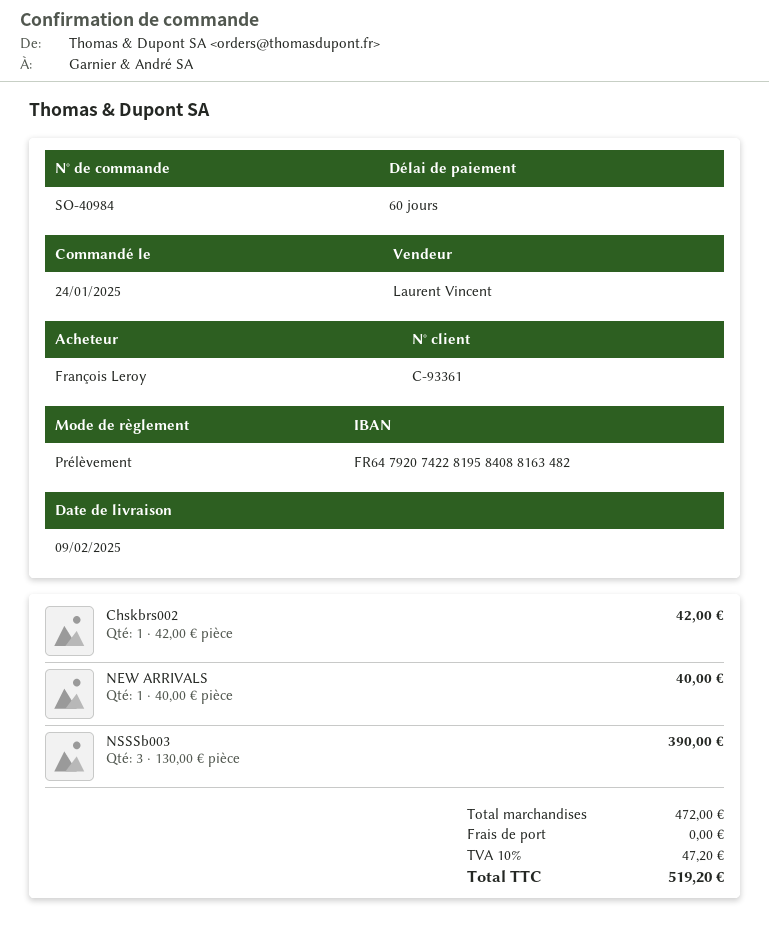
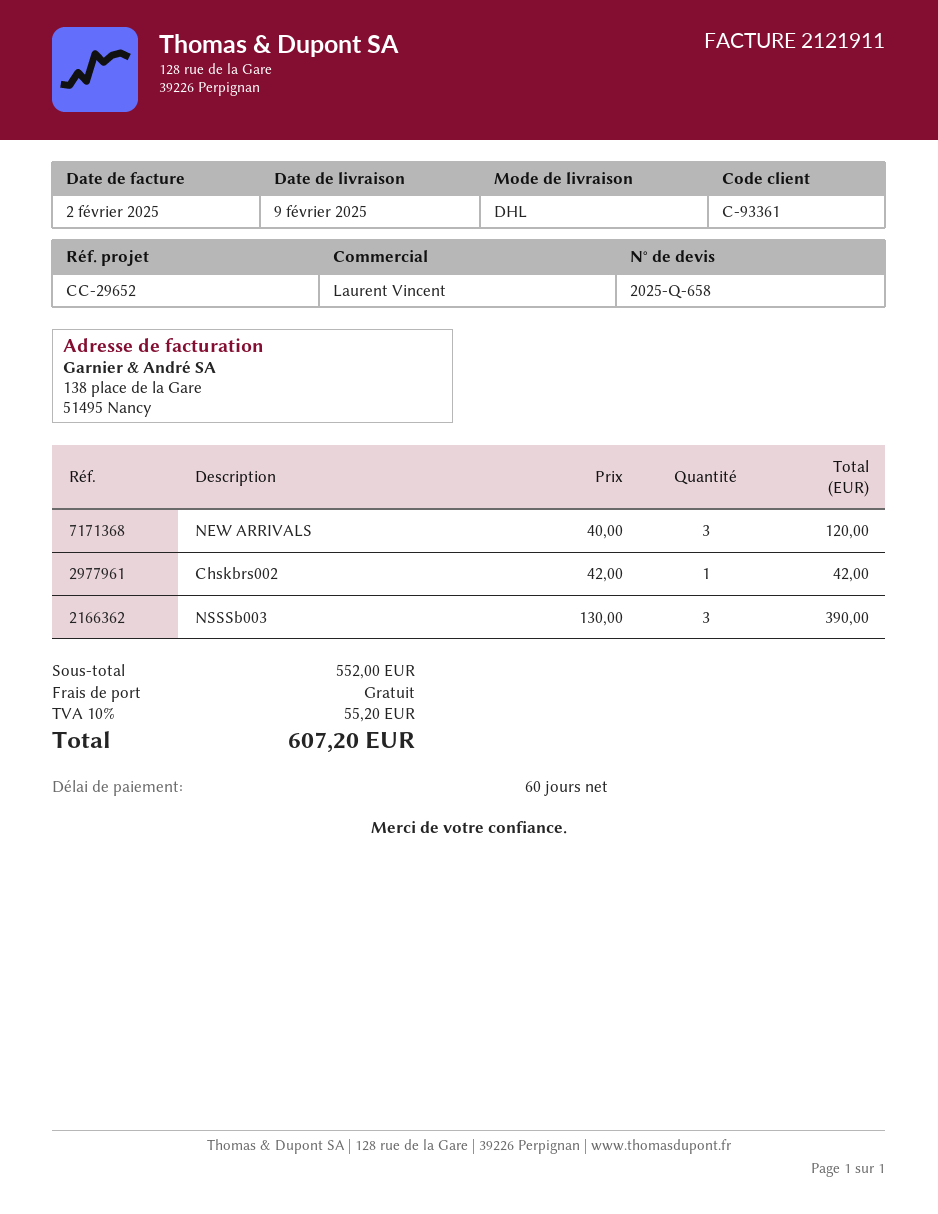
NEW ARRIVALS: 1 x 40.00 = 40.00 -> 3 x 40.00 = 120.00
subtotal: 472.00 -> 552.00
tax: 10% = 47.20 -> 10% = 55.20
total: 519.20 -> 607.20

